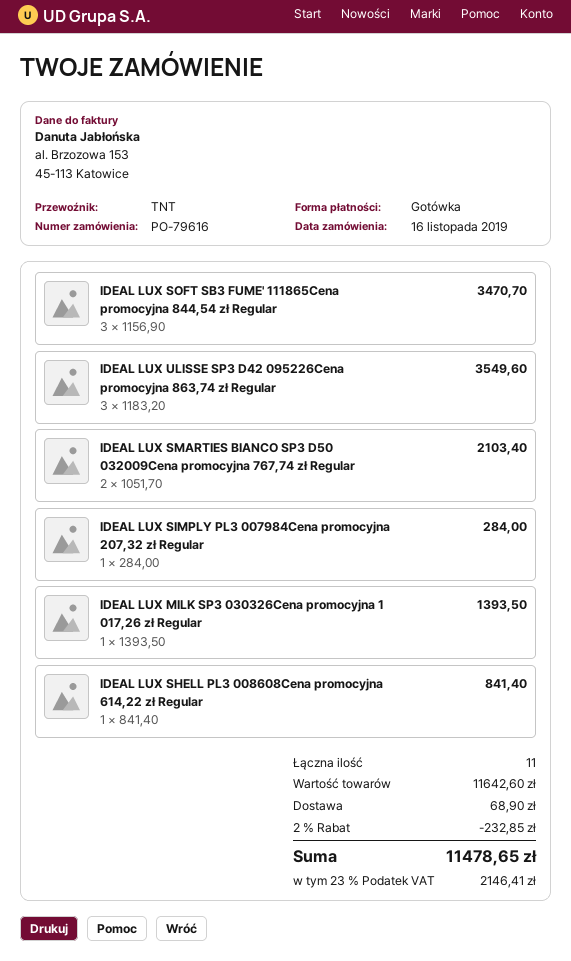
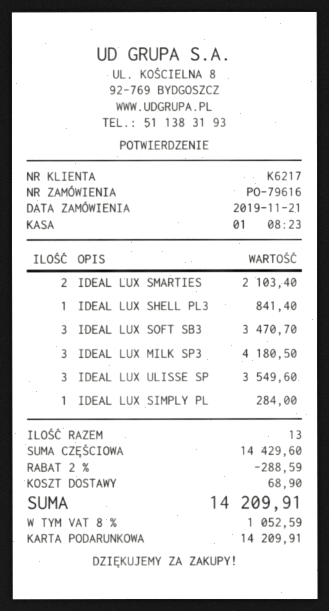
order date: 2019-11-16 -> 2019-11-21
payment method: cash -> gift card
IDEAL LUX MILK SP3 030326Cena promocyjna 1 017,26 zł Regular: 1 for 1393.50 -> 3 for 4180.50
total quantity: 11 -> 13
subtotal: 11642.60 -> 14429.60
discount: 2% = 232.85 -> 2% = 288.59
tax: 23% = 2146.41 -> 8% = 1052.59
total: 11478.65 -> 14209.91

